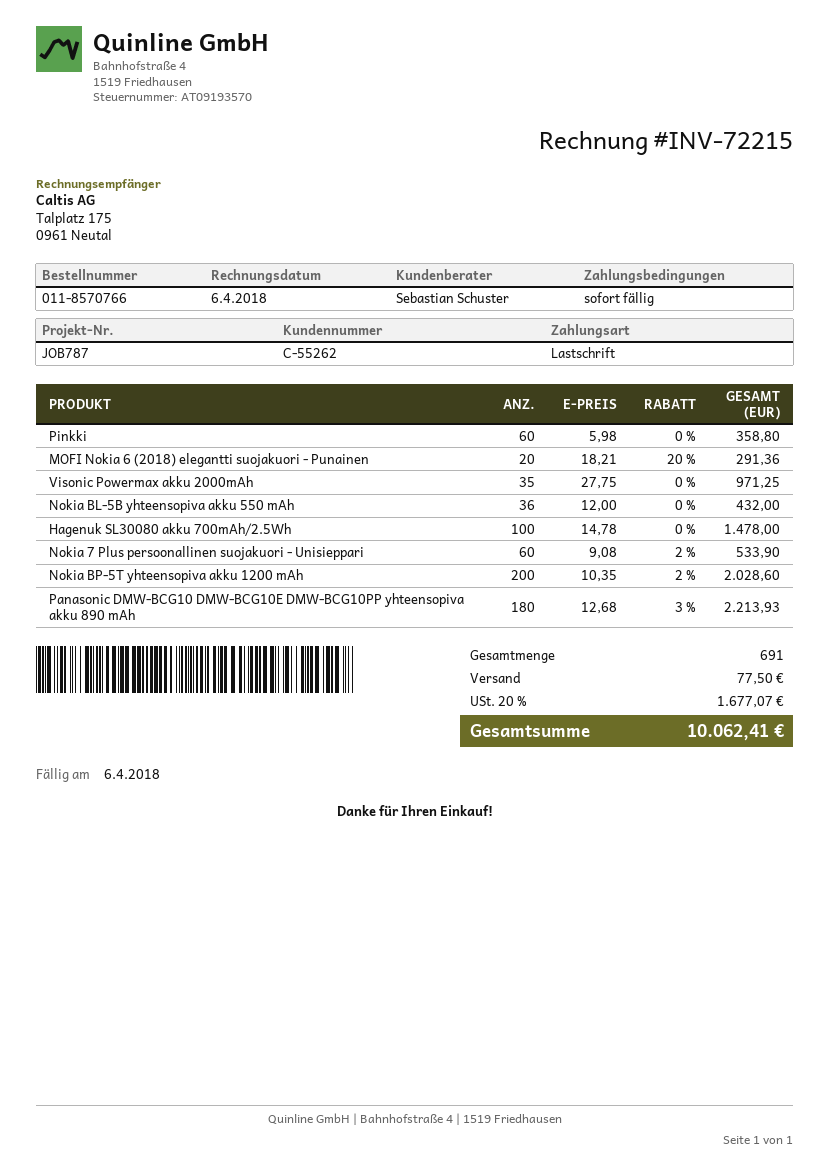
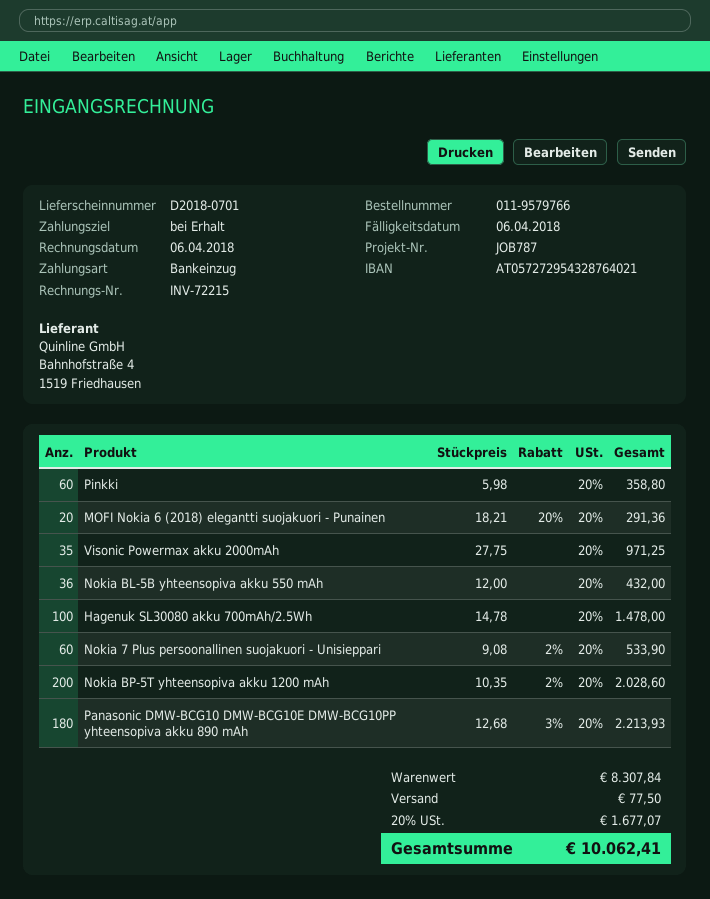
order number: 011-8570766 -> 011-9579766

